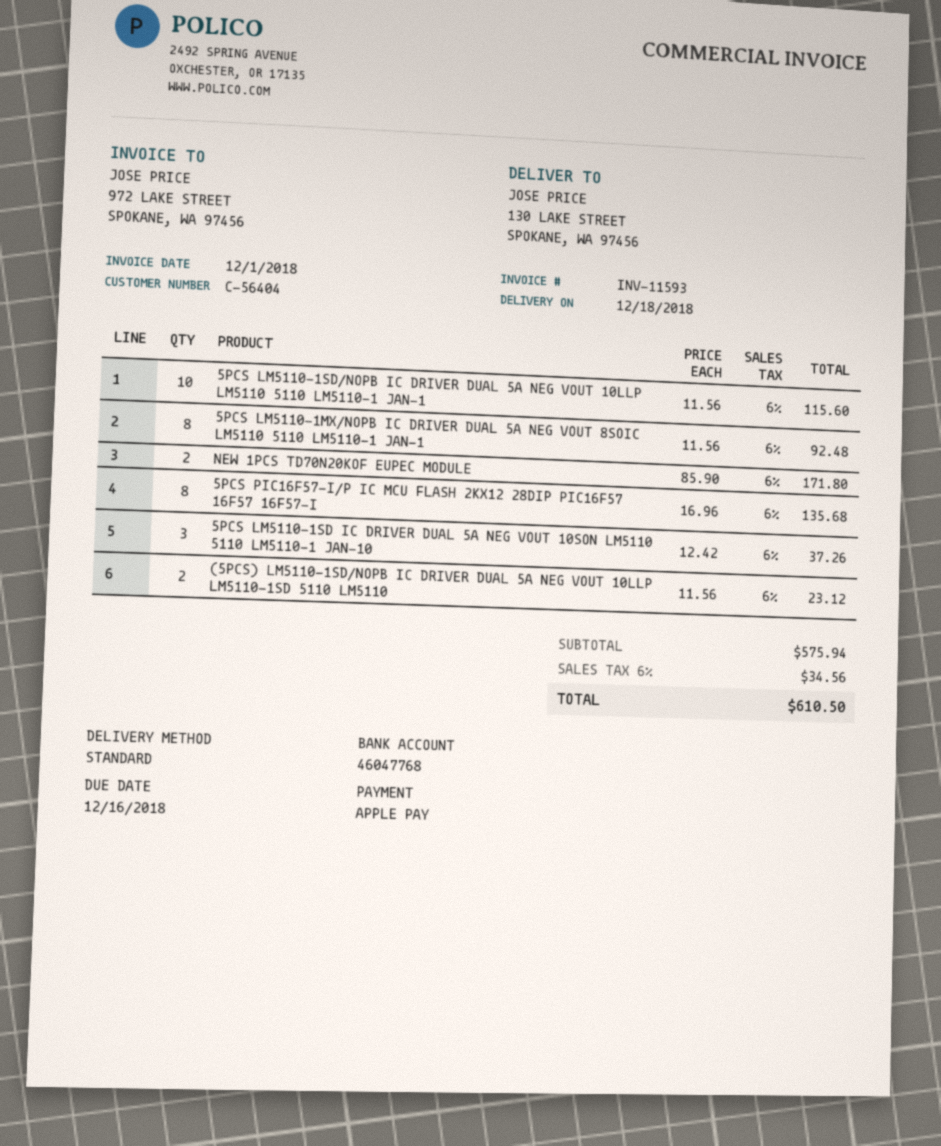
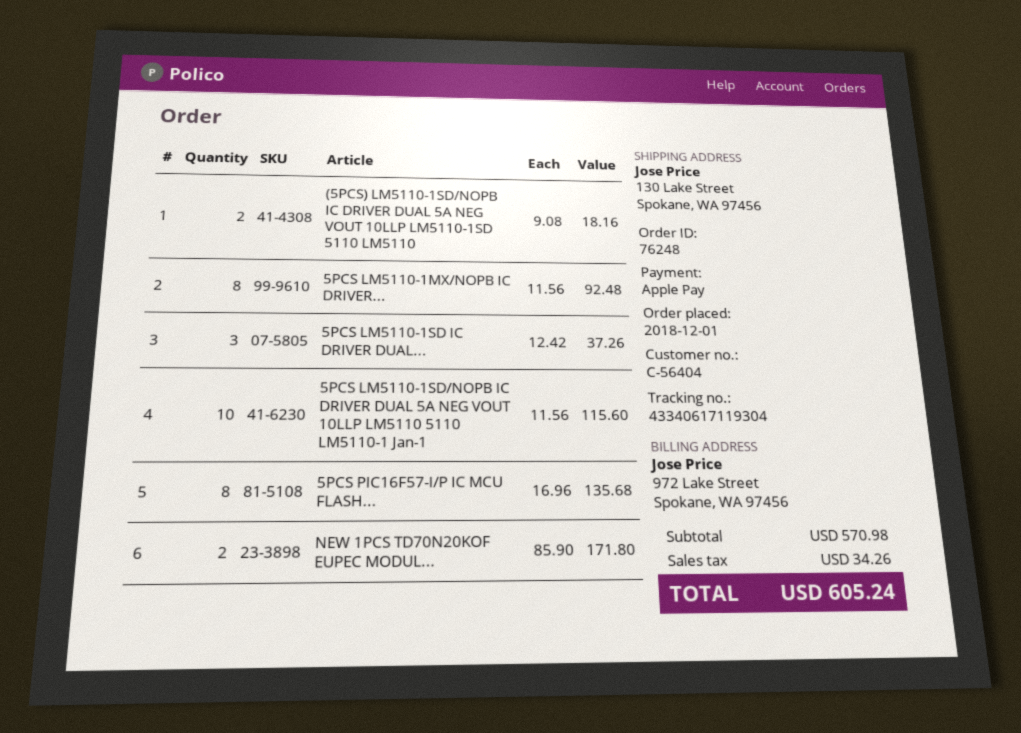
(5PCS) LM5110-1SD/NOPB IC DRIVER DUAL 5A NEG VOUT 10LLP LM5110-1SD 5110 LM5110: 2 x 11.56 = 23.12 -> 2 x 9.08 = 18.16
subtotal: 575.94 -> 570.98
tax: 34.56 -> 34.26
total: 610.50 -> 605.24

